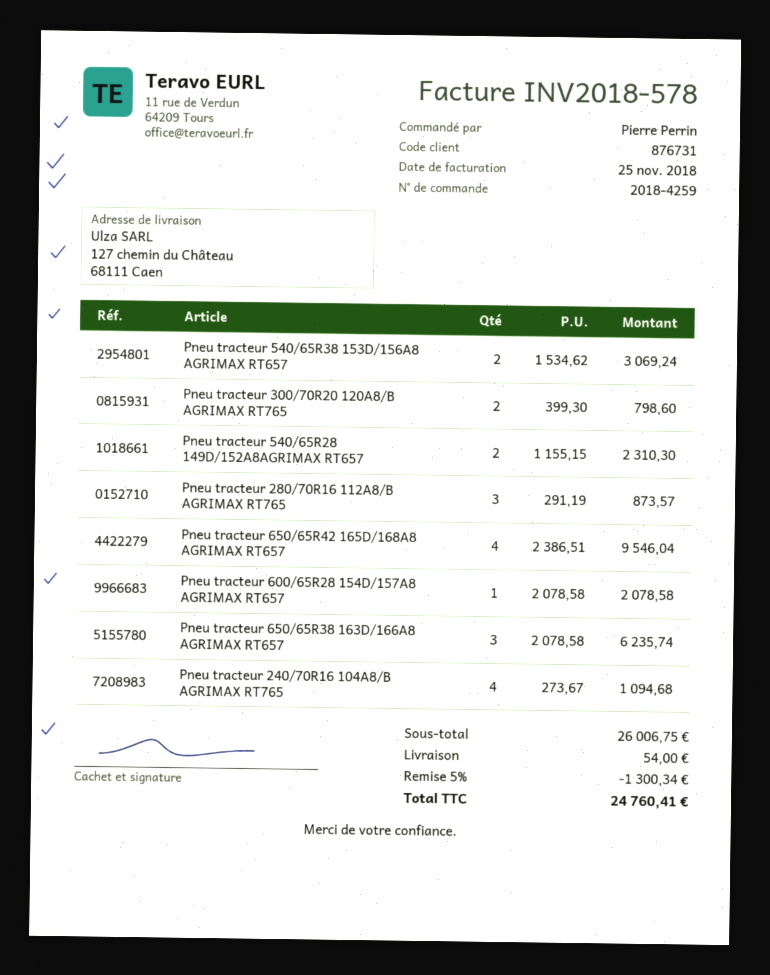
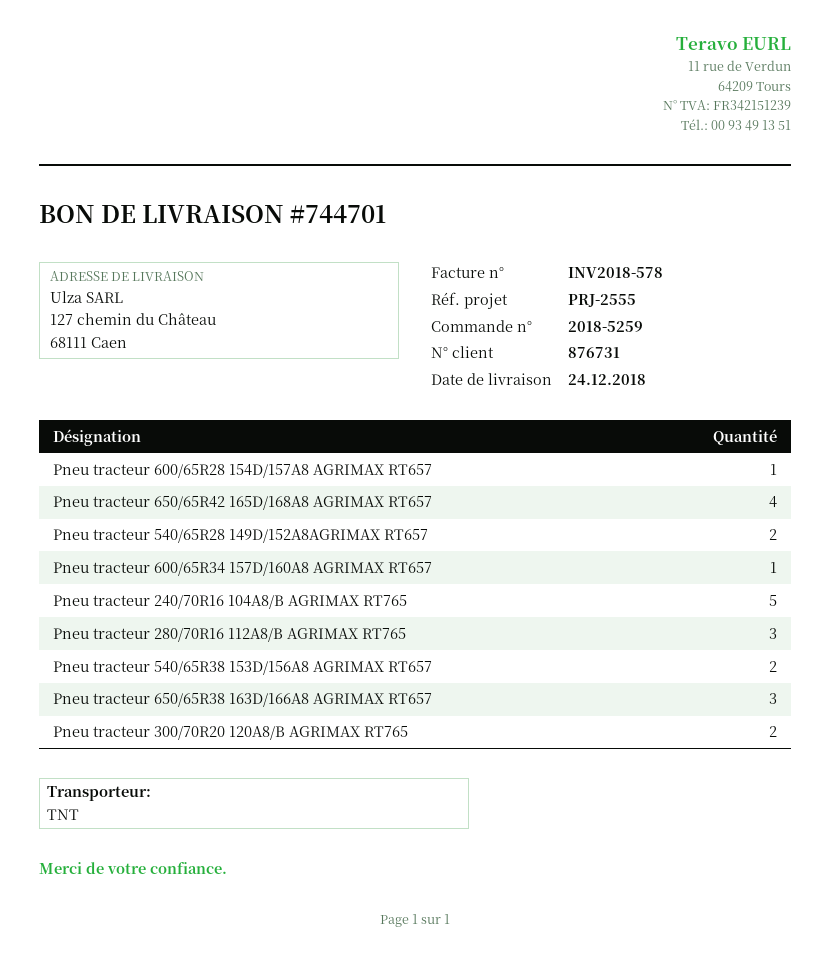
order number: 2018-4259 -> 2018-5259
Pneu tracteur 240/70R16 104A8/B AGRIMAX RT765: 4 -> 5
Pneu tracteur 600/65R34 157D/160A8 AGRIMAX RT657: none -> 1

